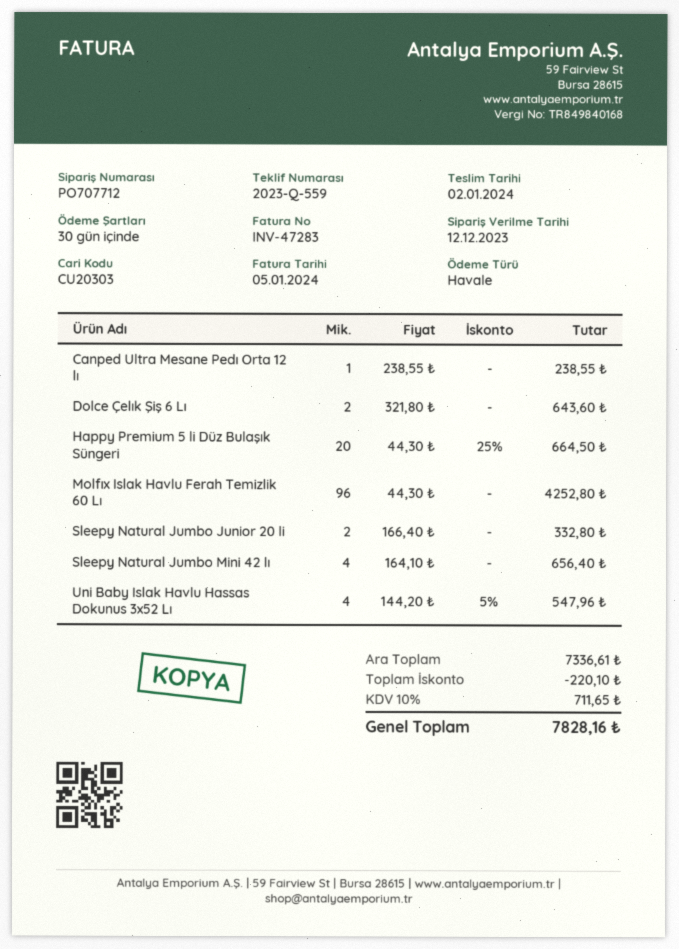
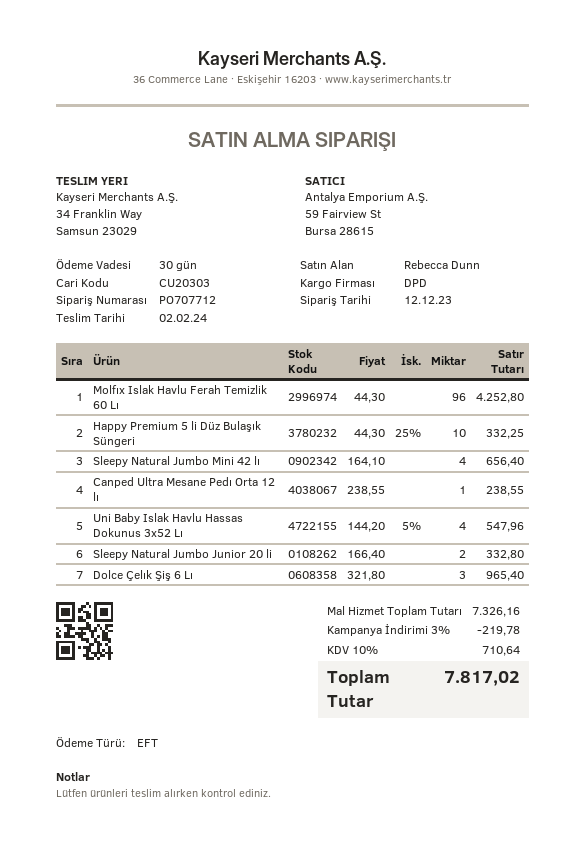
delivery date: 2024-01-02 -> 2024-02-02
Dolce Çelık Şiş 6 Lı: 2 x 321.80 = 643.60 -> 3 x 321.80 = 965.40
Happy Premium 5 li Düz Bulaşık Süngeri: 20 x 44.30 - 25% = 664.50 -> 10 x 44.30 - 25% = 332.25
subtotal: 7336.61 -> 7326.16
discount: 220.10 -> 219.78
tax: 10% = 711.65 -> 10% = 710.64
total: 7828.16 -> 7817.02

